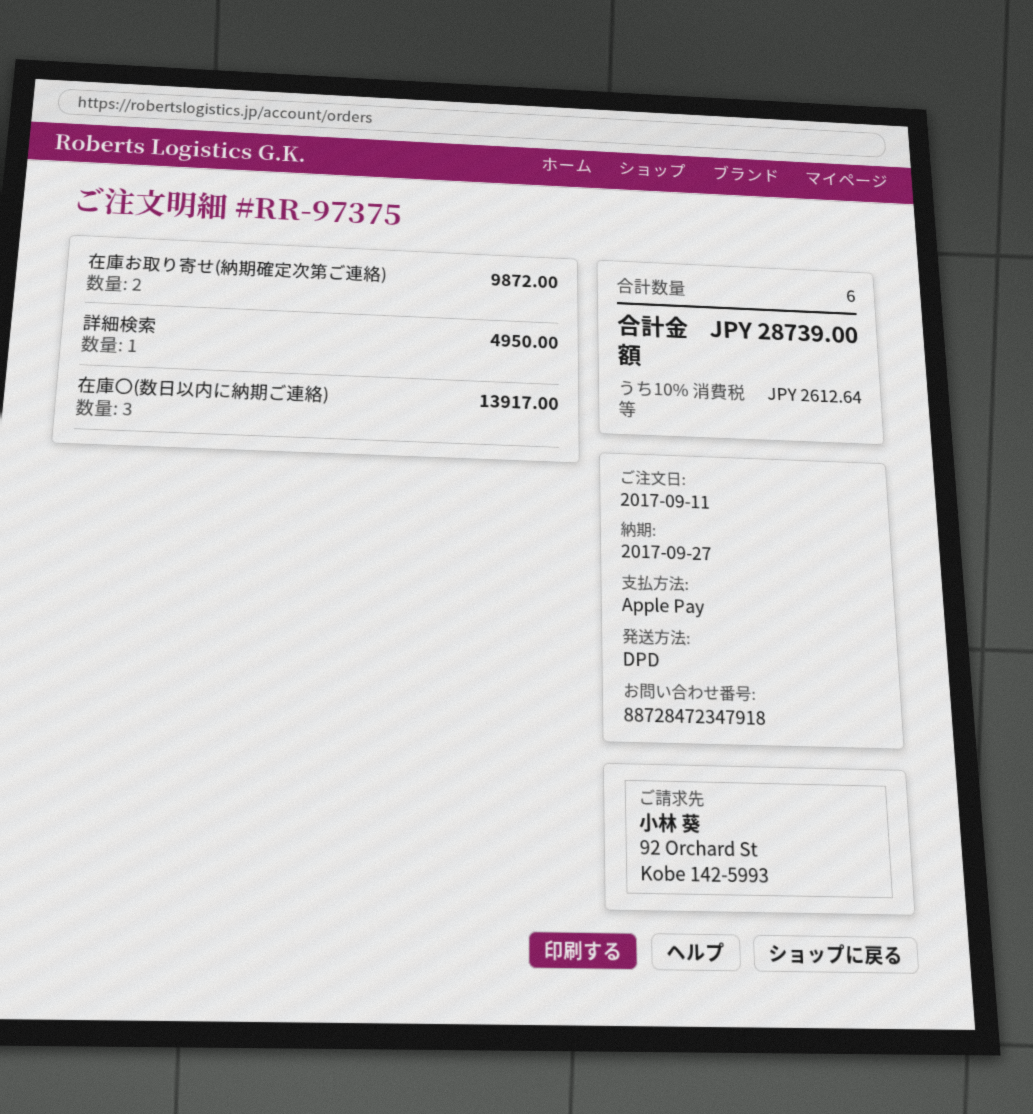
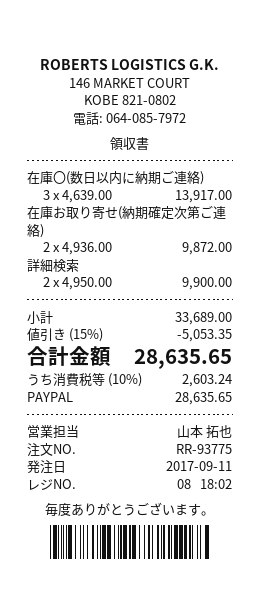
order number: RR-97375 -> RR-93775
payment method: Apple Pay -> PayPal
詳細検索: 1 for 4950.00 -> 2 for 9900.00
discount: none -> 15% = 5053.35
tax: 10% = 2612.64 -> 10% = 2603.24
total: 28739.00 -> 28635.65

